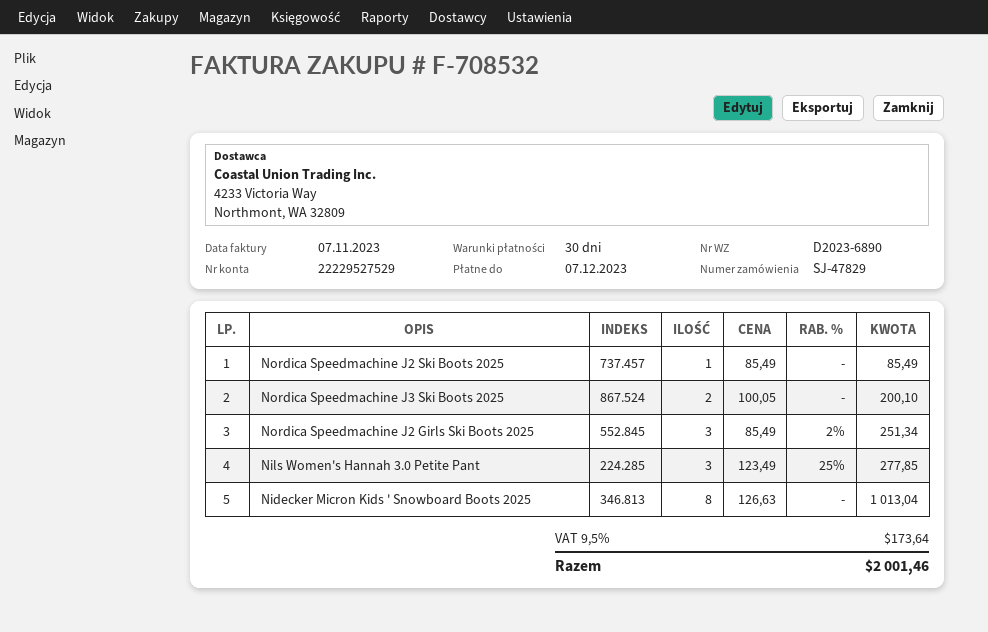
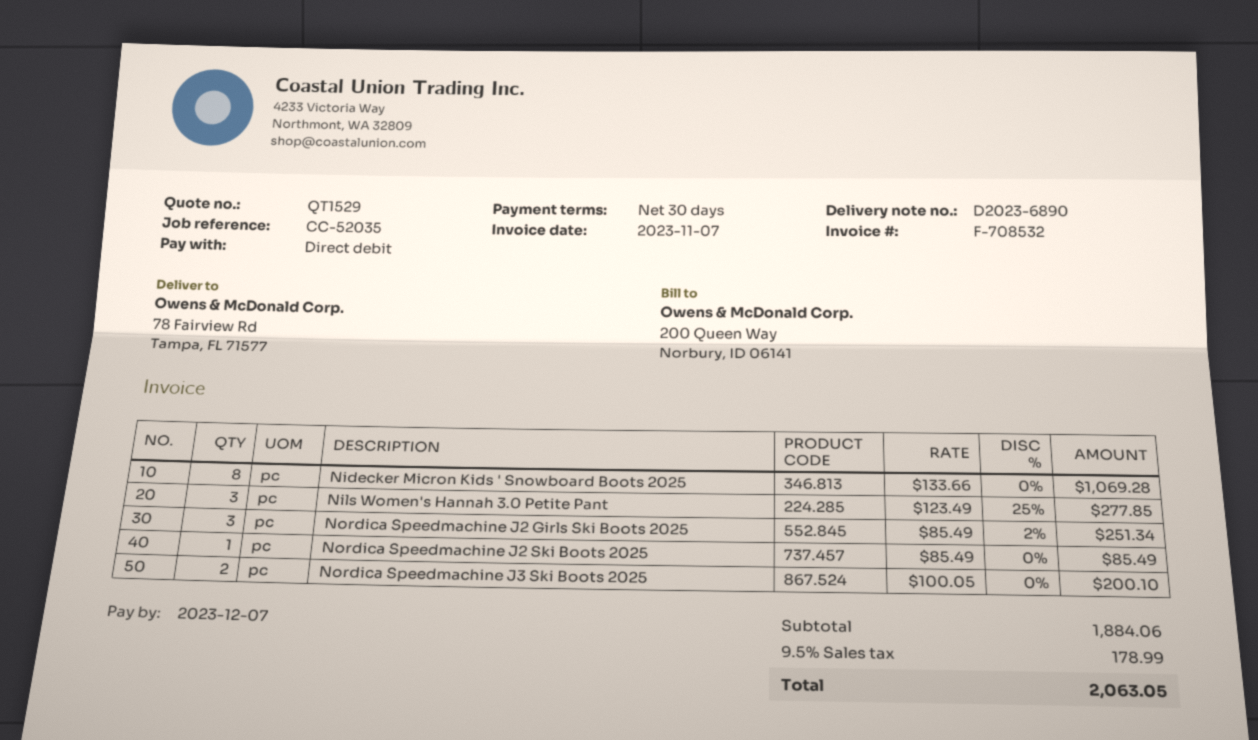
Nidecker Micron Kids ' Snowboard Boots 2025: 8 x 126.63 = 1013.04 -> 8 x 133.66 = 1069.28
tax: 9.5% = 173.64 -> 9.5% = 178.99
total: 2001.46 -> 2063.05

